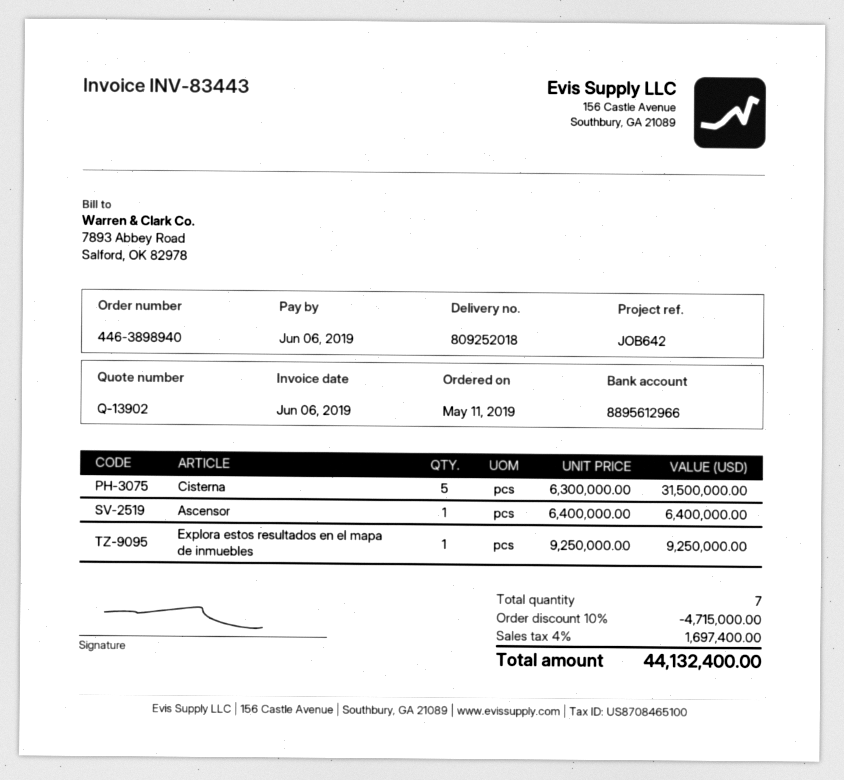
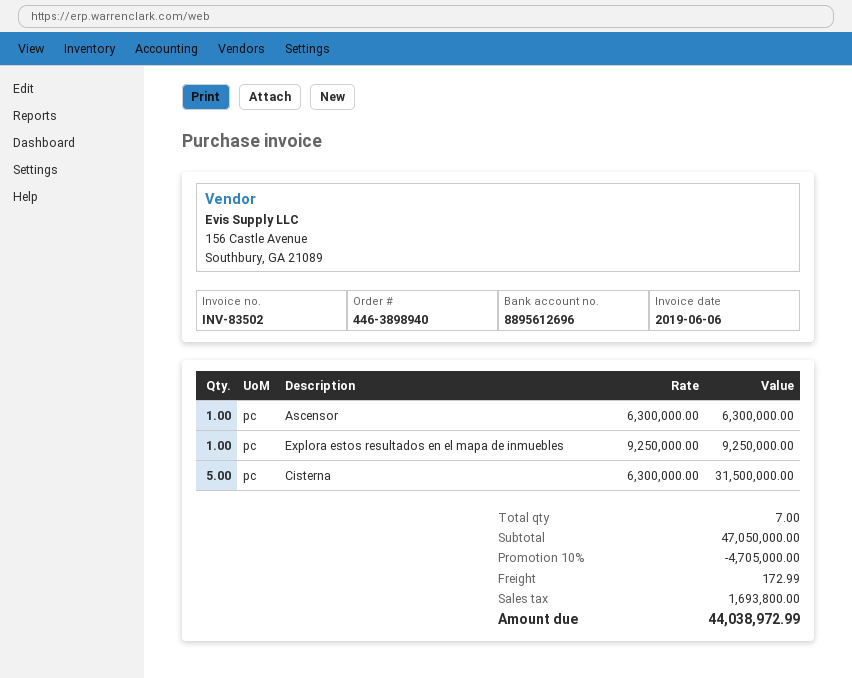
invoice number: INV-83443 -> INV-83502
bank account: 8895612966 -> 8895612696
Ascensor: 1 x 6400000.00 = 6400000.00 -> 1 x 6300000.00 = 6300000.00
discount: 10% = 4715000.00 -> 10% = 4705000.00
shipping: none -> 172.99
tax: 1697400.00 -> 1693800.00
total: 44132400.00 -> 44038972.99

